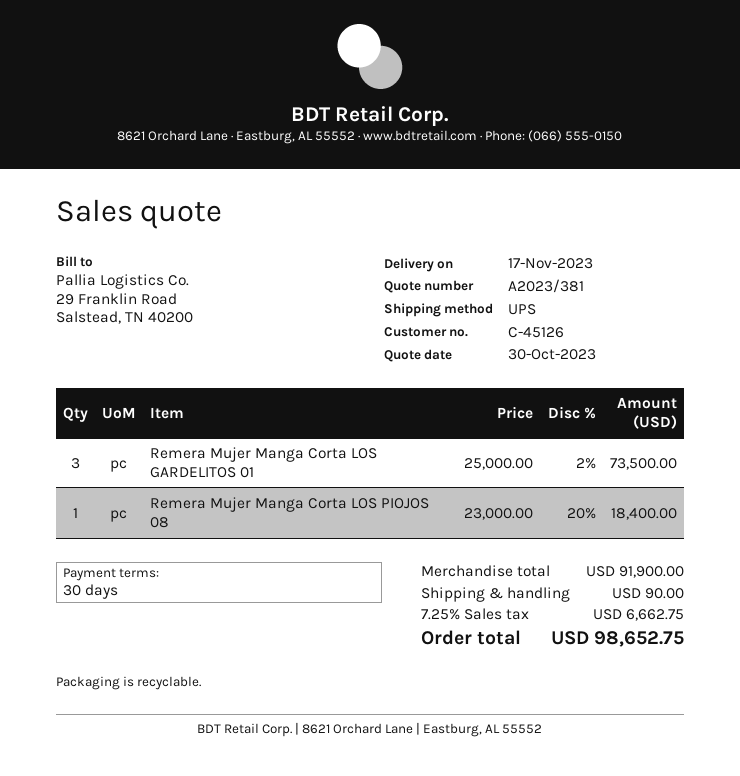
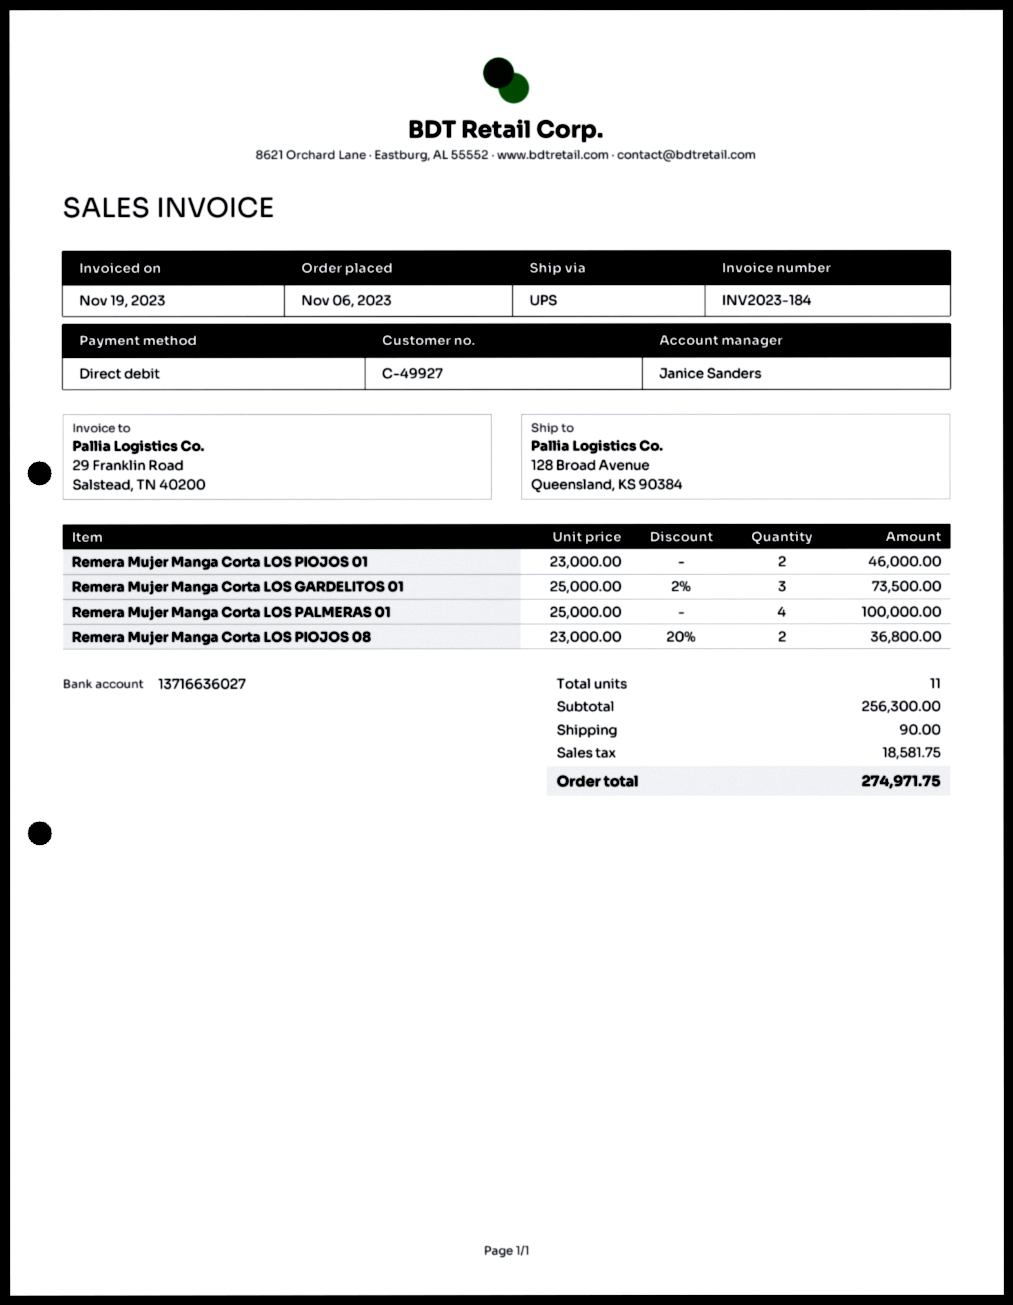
customer number: C-45126 -> C-49927
Remera Mujer Manga Corta LOS PIOJOS 08: 1 x 23000.00 - 20% = 18400.00 -> 2 x 23000.00 - 20% = 36800.00
Remera Mujer Manga Corta LOS PIOJOS 01: none -> 2 x 23000.00 = 46000.00
Remera Mujer Manga Corta LOS PALMERAS 01: none -> 4 x 25000.00 = 100000.00
subtotal: 91900.00 -> 256300.00
tax: 6662.75 -> 18581.75
total: 98652.75 -> 274971.75

